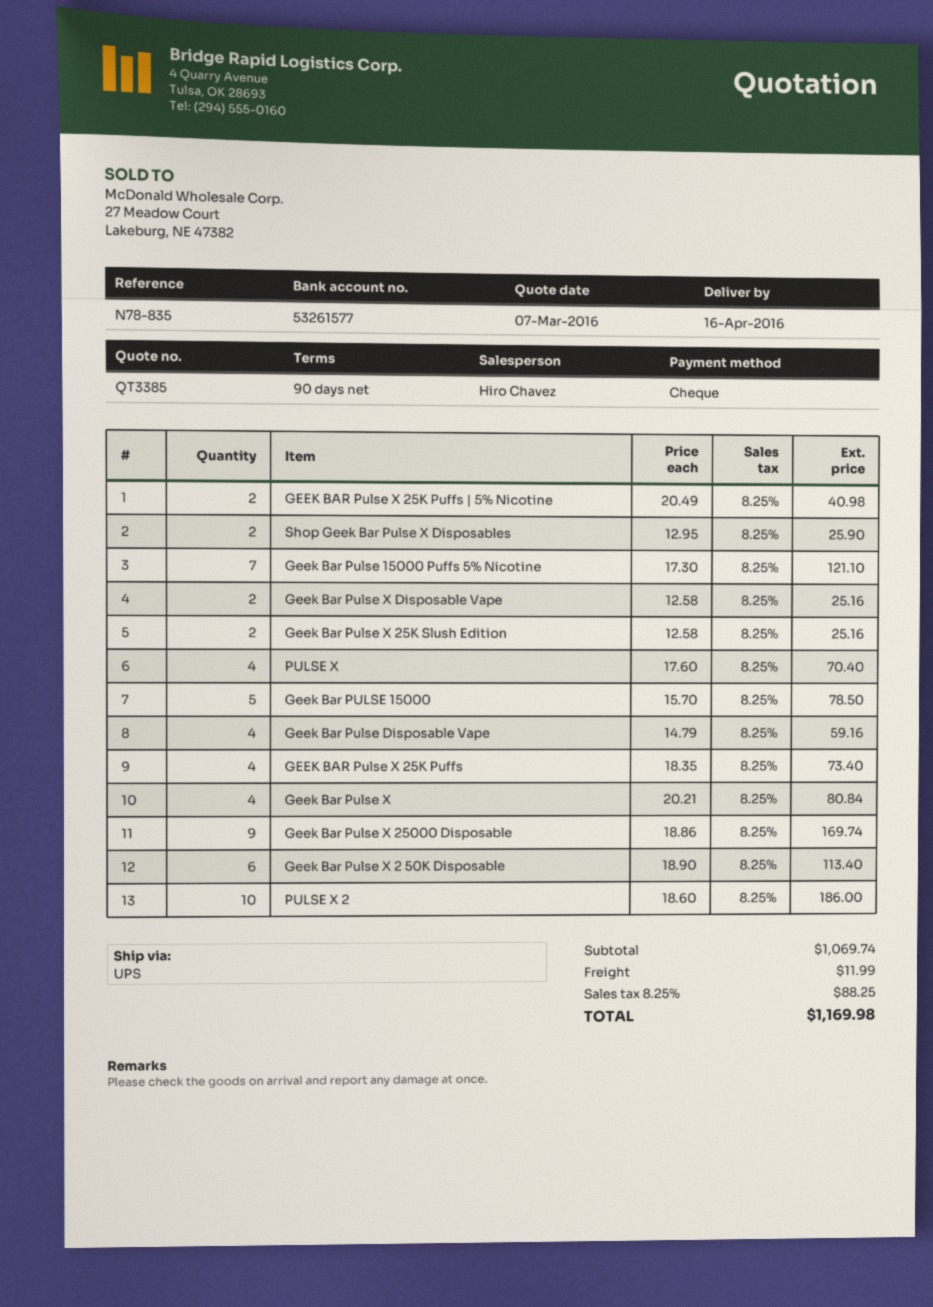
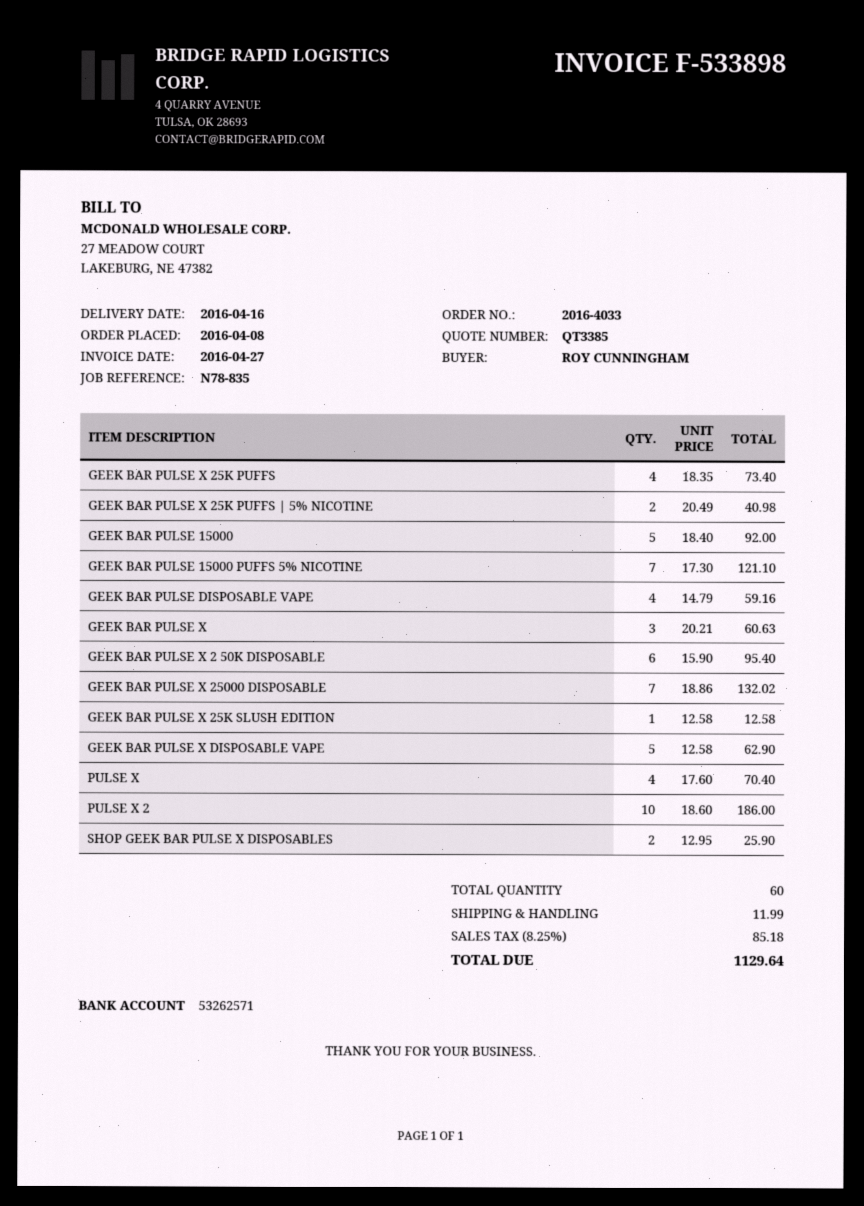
bank account: 53261577 -> 53262571
Geek Bar Pulse X Disposable Vape: 2 x 12.58 = 25.16 -> 5 x 12.58 = 62.90
Geek Bar Pulse X 25K Slush Edition: 2 x 12.58 = 25.16 -> 1 x 12.58 = 12.58
Geek Bar PULSE 15000: 5 x 15.70 = 78.50 -> 5 x 18.40 = 92.00
Geek Bar Pulse X: 4 x 20.21 = 80.84 -> 3 x 20.21 = 60.63
Geek Bar Pulse X 25000 Disposable: 9 x 18.86 = 169.74 -> 7 x 18.86 = 132.02
Geek Bar Pulse X 2 50K Disposable: 6 x 18.90 = 113.40 -> 6 x 15.90 = 95.40
tax: 8.25% = 88.25 -> 8.25% = 85.18
total: 1169.98 -> 1129.64

